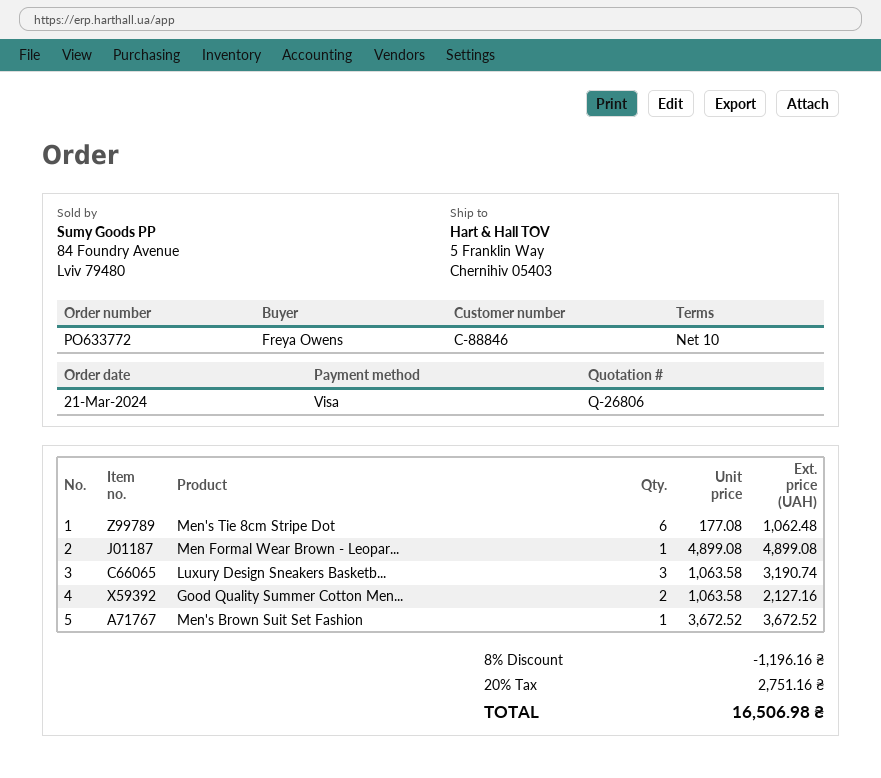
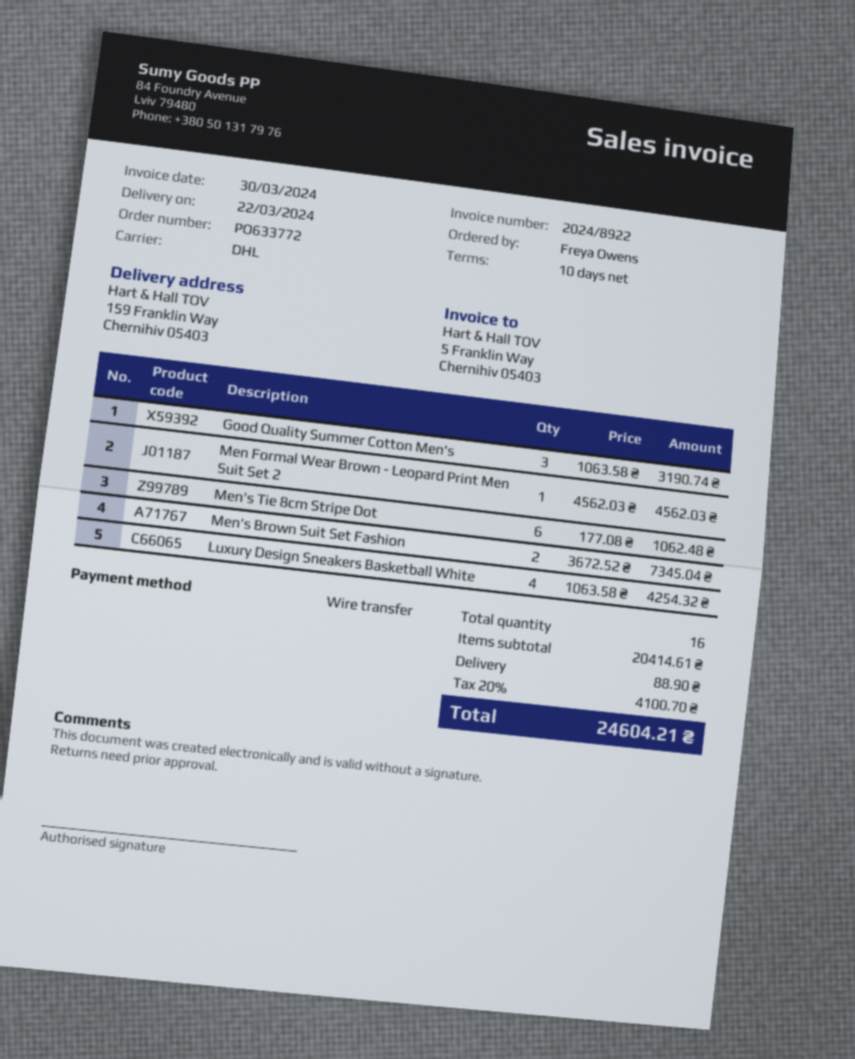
payment method: Visa -> bank transfer
ship to: 5 Franklin Way, Chernihiv 05403 -> 159 Franklin Way, Chernihiv 05403
Men Formal Wear Brown - Leopar...: 1 x 4899.08 = 4899.08 -> 1 x 4562.03 = 4562.03
Luxury Design Sneakers Basketb...: 3 x 1063.58 = 3190.74 -> 4 x 1063.58 = 4254.32
Good Quality Summer Cotton Men...: 2 x 1063.58 = 2127.16 -> 3 x 1063.58 = 3190.74
Men's Brown Suit Set Fashion: 1 x 3672.52 = 3672.52 -> 2 x 3672.52 = 7345.04
discount: 8% = 1196.16 -> none
shipping: none -> 88.90
tax: 20% = 2751.16 -> 20% = 4100.70
total: 16506.98 -> 24604.21

